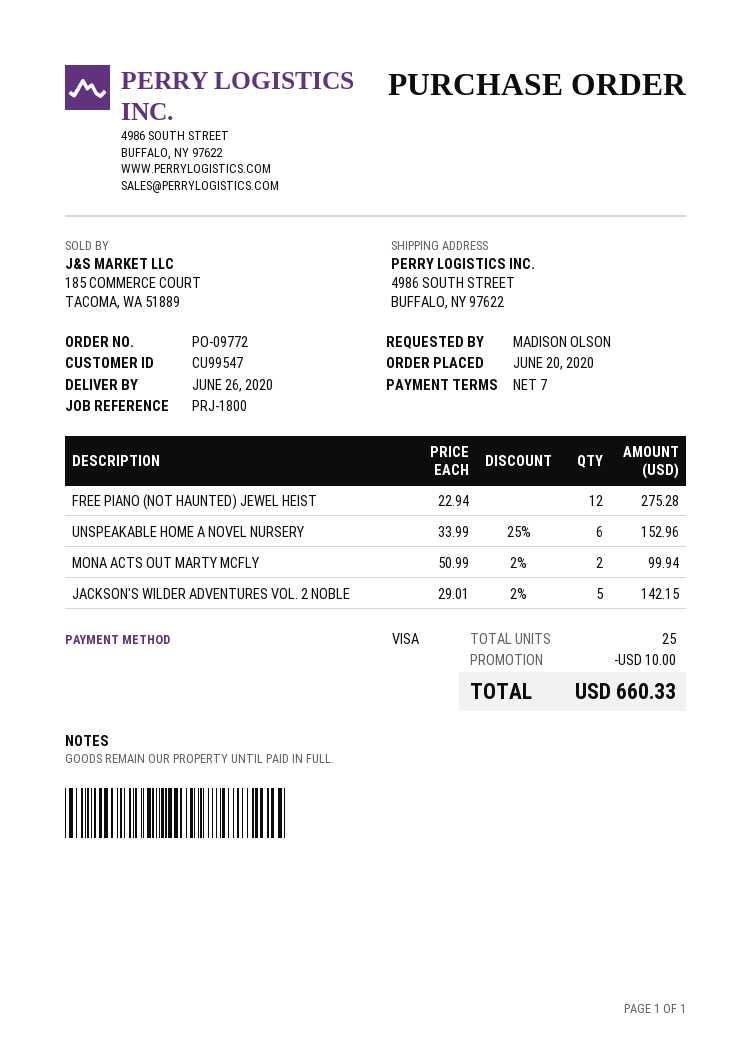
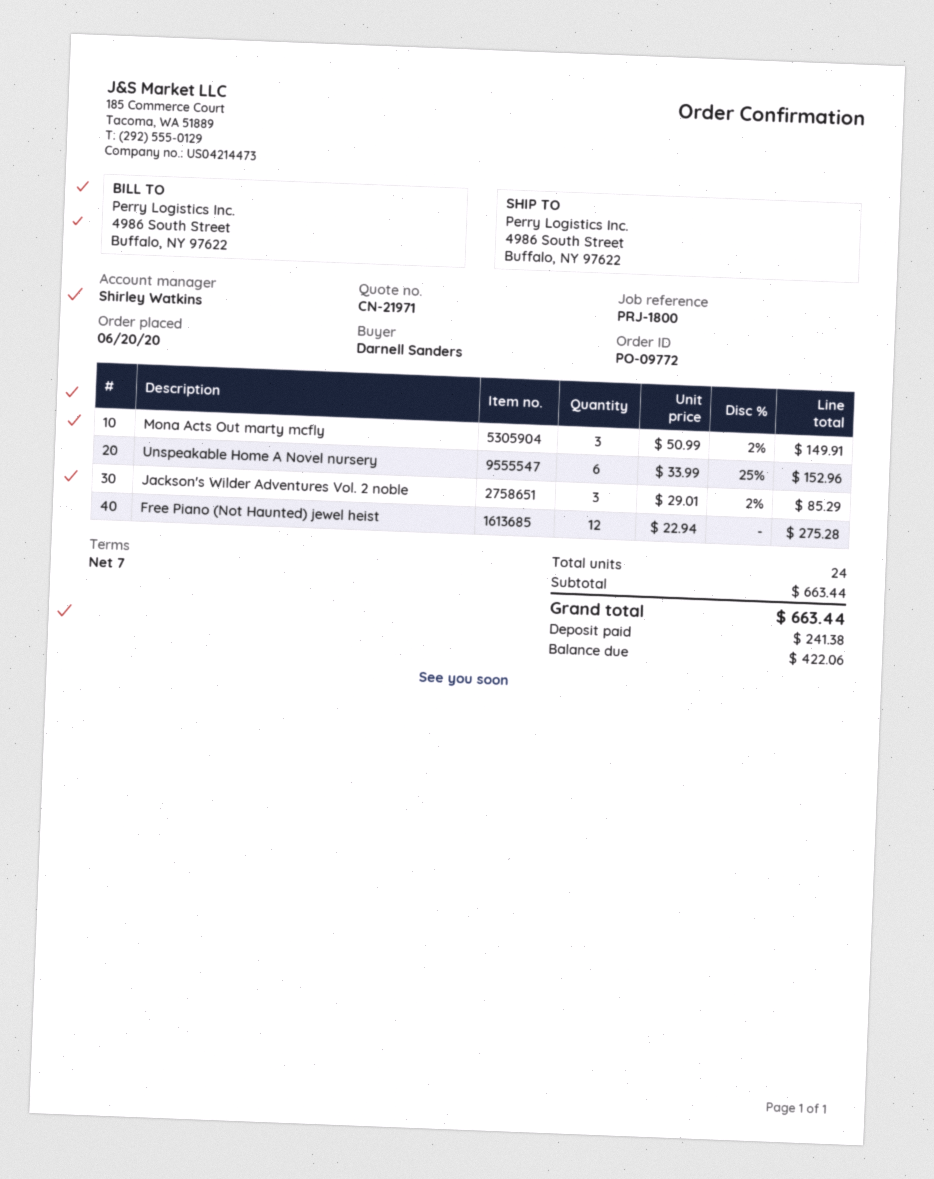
ordered by: MADISON OLSON -> Darnell Sanders
MONA ACTS OUT MARTY MCFLY: 2 x 50.99 - 2% = 99.94 -> 3 x 50.99 - 2% = 149.91
JACKSON'S WILDER ADVENTURES VOL. 2 NOBLE: 5 x 29.01 - 2% = 142.15 -> 3 x 29.01 - 2% = 85.29
total quantity: 25 -> 24
discount: 10.00 -> none
total: 660.33 -> 663.44

